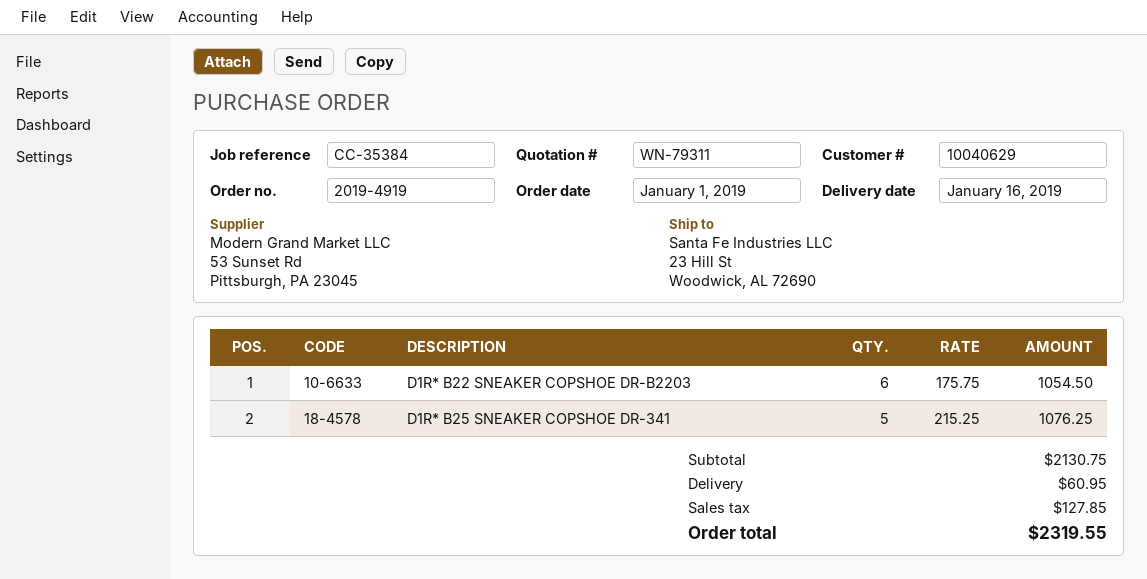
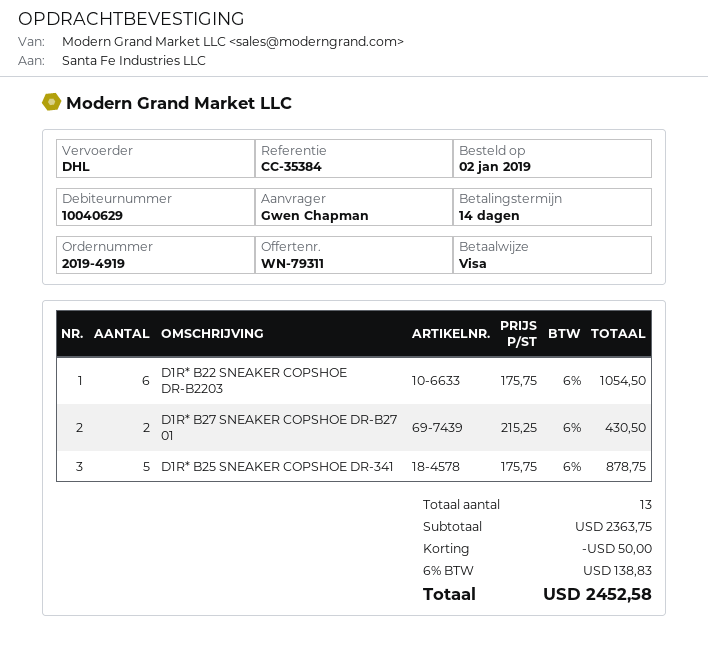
order date: 2019-01-01 -> 2019-01-02
D1R* B25 SNEAKER COPSHOE DR-341: 5 x 215.25 = 1076.25 -> 5 x 175.75 = 878.75
D1R* B27 SNEAKER COPSHOE DR-B27 01: none -> 2 x 215.25 = 430.50
subtotal: 2130.75 -> 2363.75
discount: none -> 50.00
shipping: 60.95 -> none
tax: 127.85 -> 138.83
total: 2319.55 -> 2452.58

